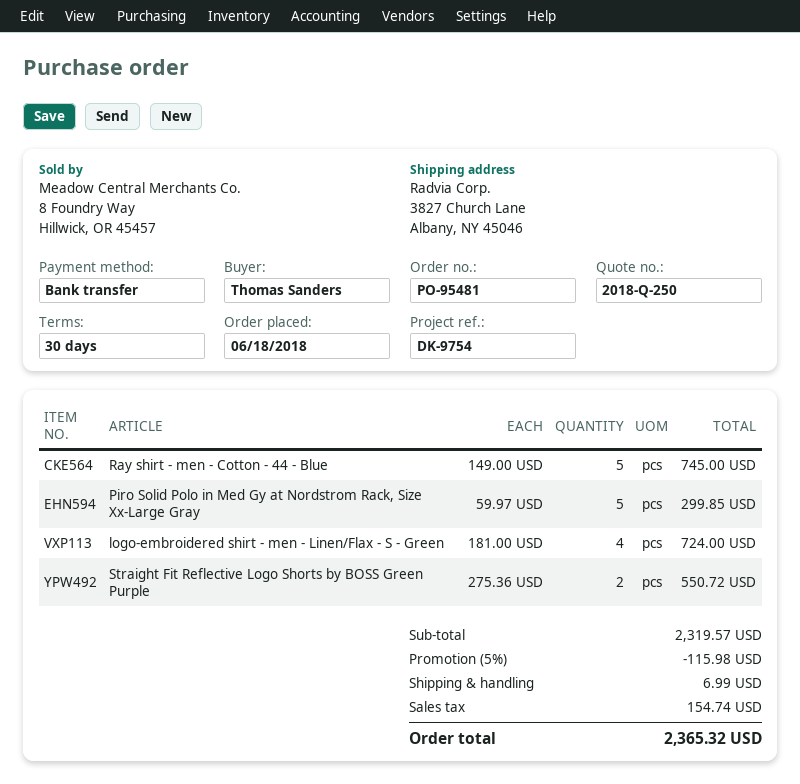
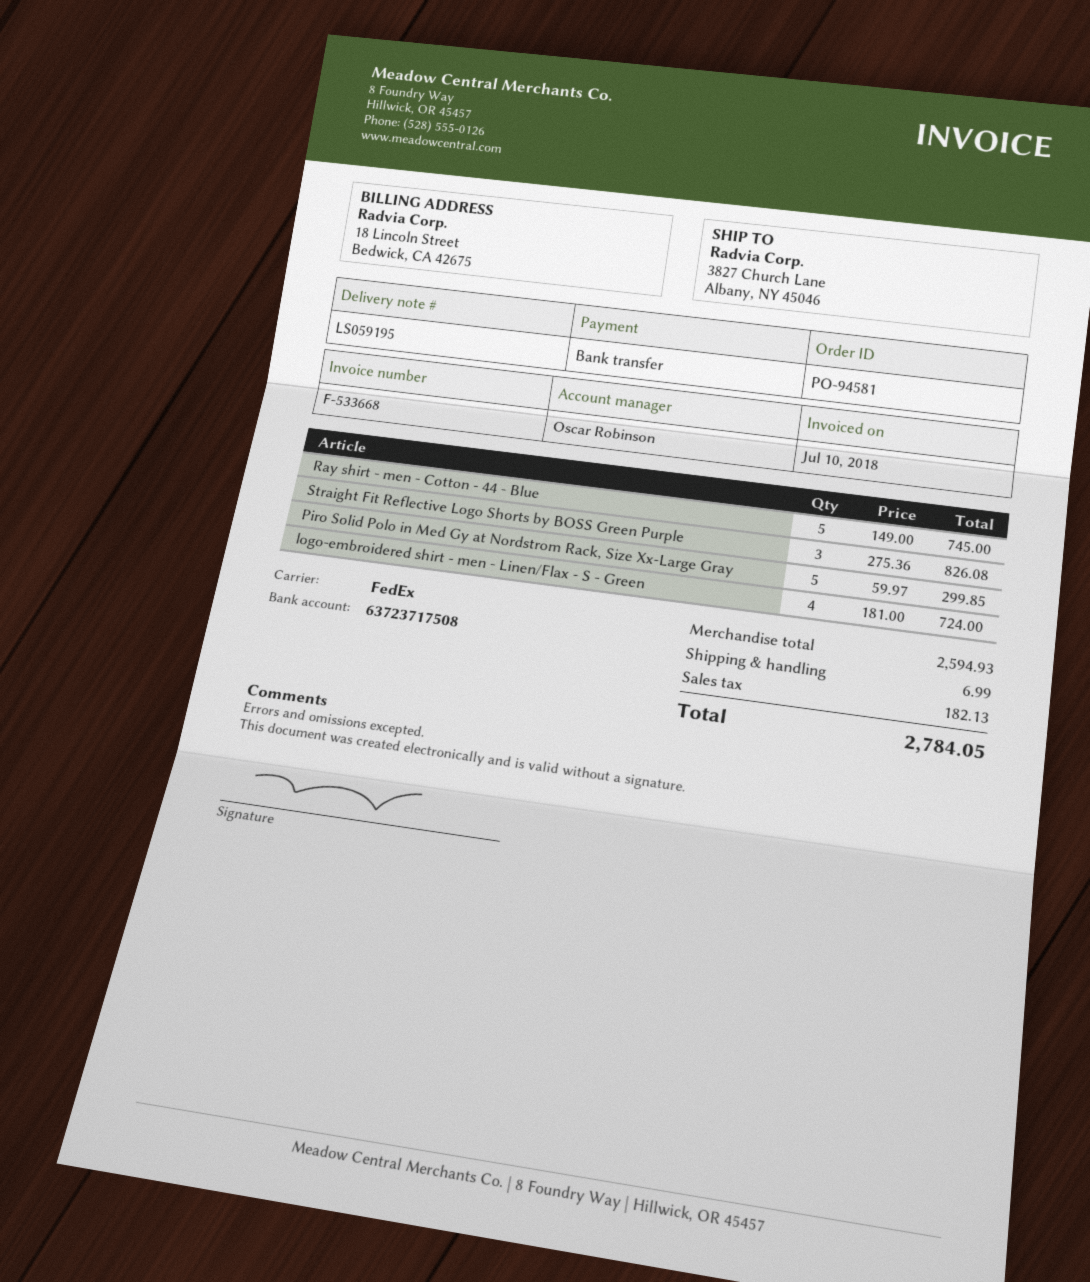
order number: PO-95481 -> PO-94581
Straight Fit Reflective Logo Shorts by BOSS Green Purple: 2 x 275.36 = 550.72 -> 3 x 275.36 = 826.08
subtotal: 2319.57 -> 2594.93
discount: 5% = 115.98 -> none
tax: 154.74 -> 182.13
total: 2365.32 -> 2784.05

